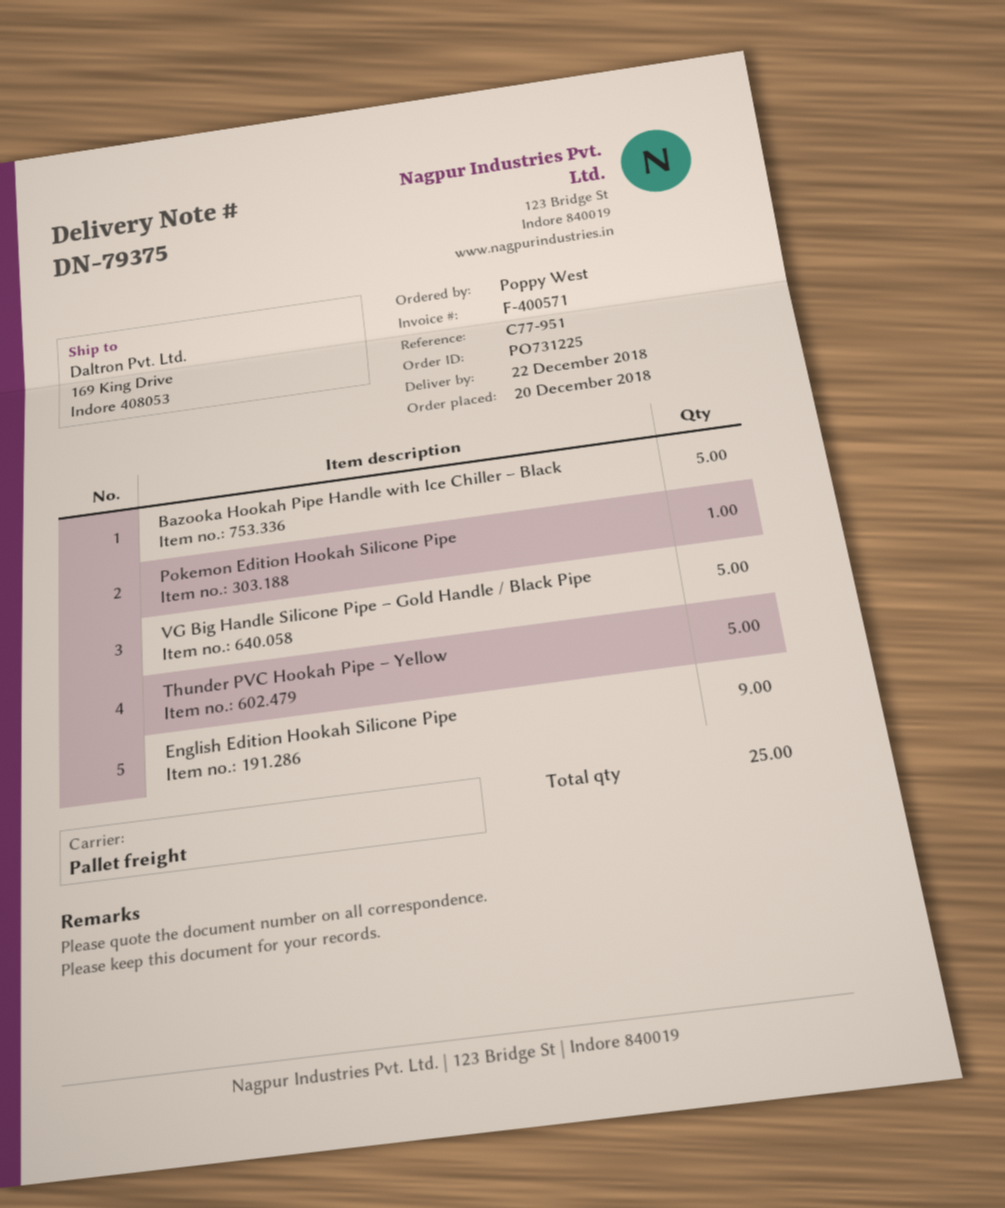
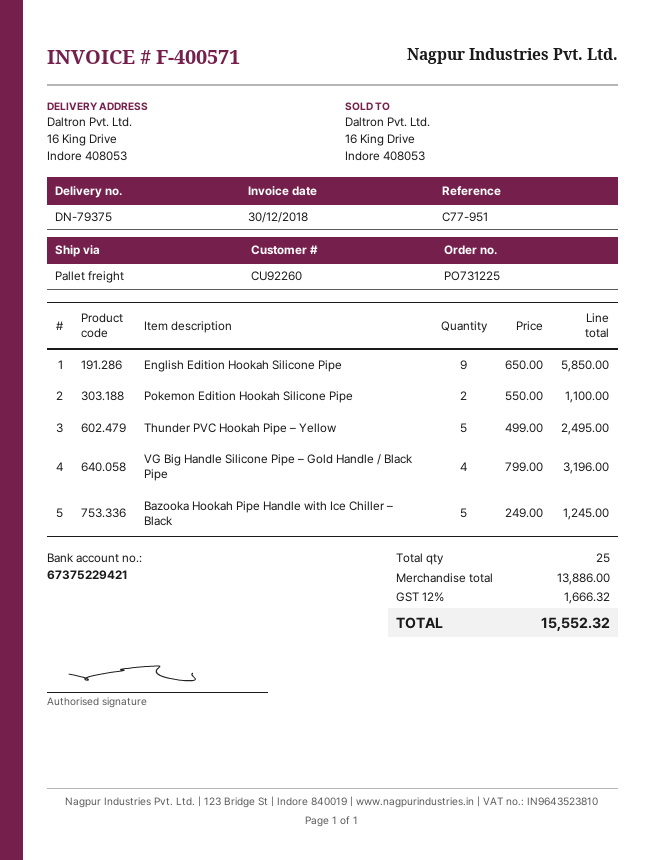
ship to: 169 King Drive, Indore 408053 -> 16 King Drive, Indore 408053
Pokemon Edition Hookah Silicone Pipe: 1 -> 2
VG Big Handle Silicone Pipe – Gold Handle / Black Pipe: 5 -> 4

